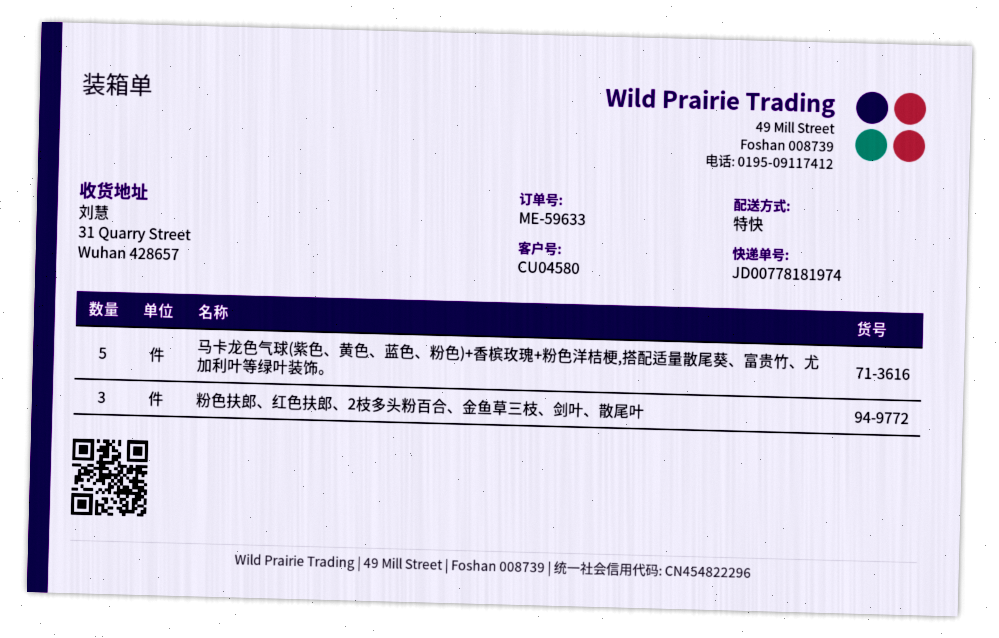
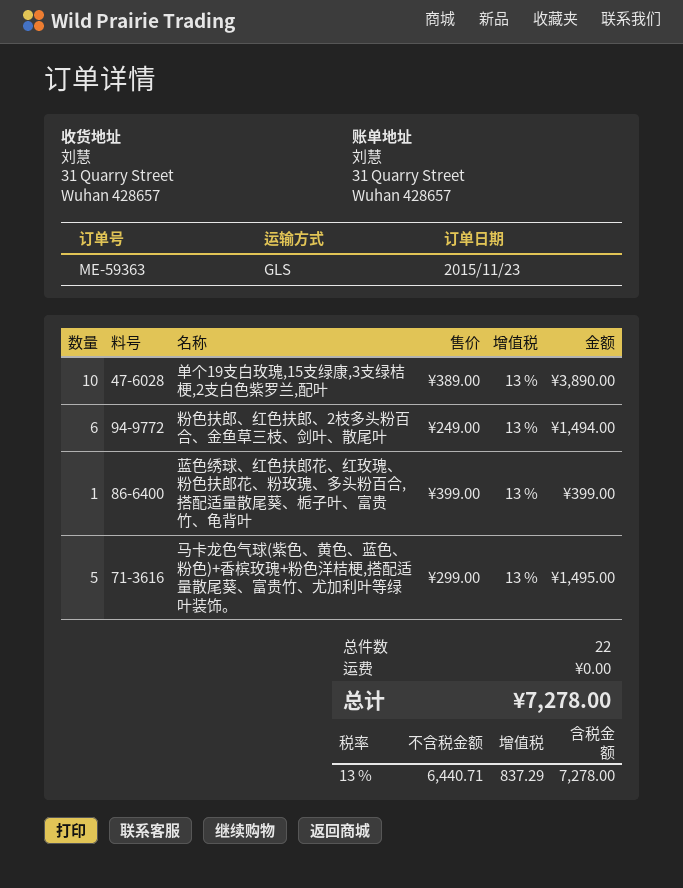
order number: ME-59633 -> ME-59363
shipping method: express -> GLS
粉色扶郎、红色扶郎、2枝多头粉百合、金鱼草三枝、剑叶、散尾叶: 3 -> 6
单个19支白玫瑰,15支绿康,3支绿桔梗,2支白色紫罗兰,配叶: none -> 10
蓝色绣球、红色扶郎花、红玫瑰、粉色扶郎花、粉玫瑰、多头粉百合,搭配适量散尾葵、栀子叶、富贵竹、龟背叶: none -> 1

